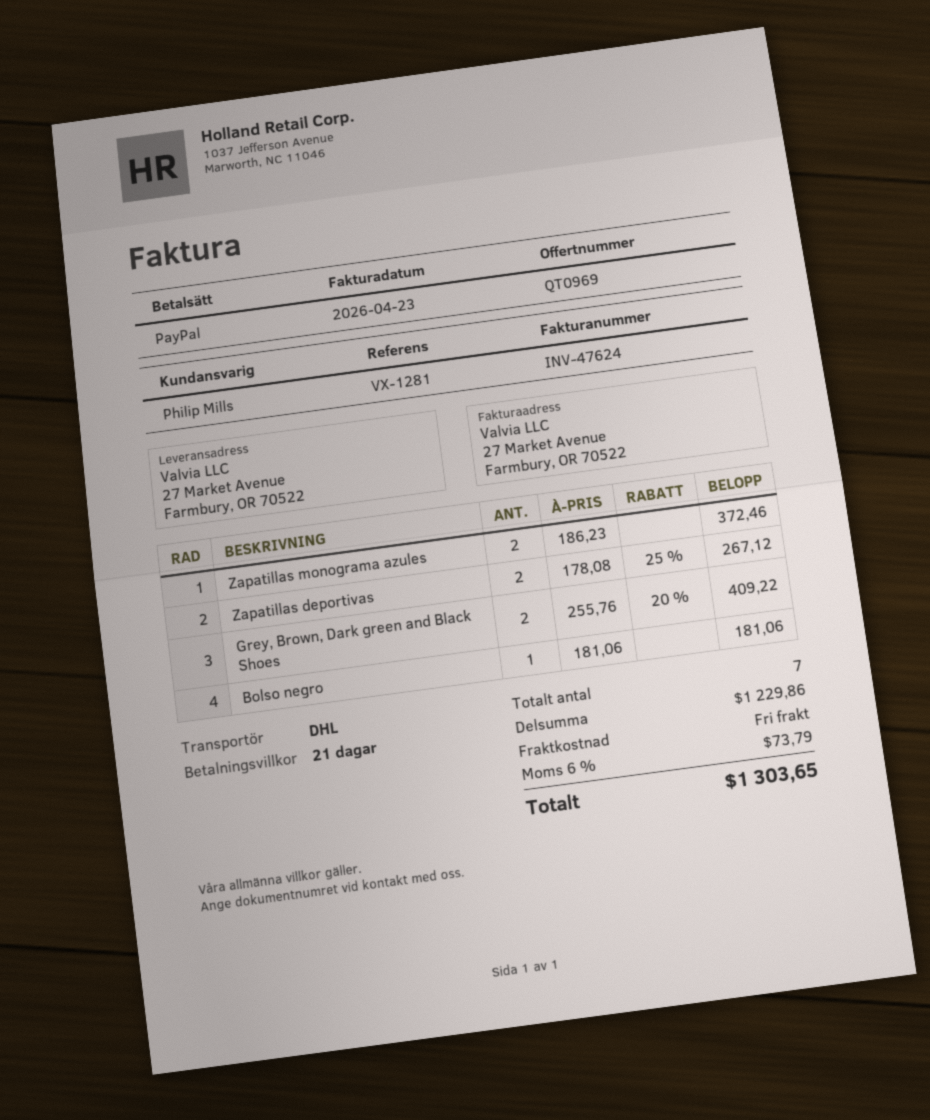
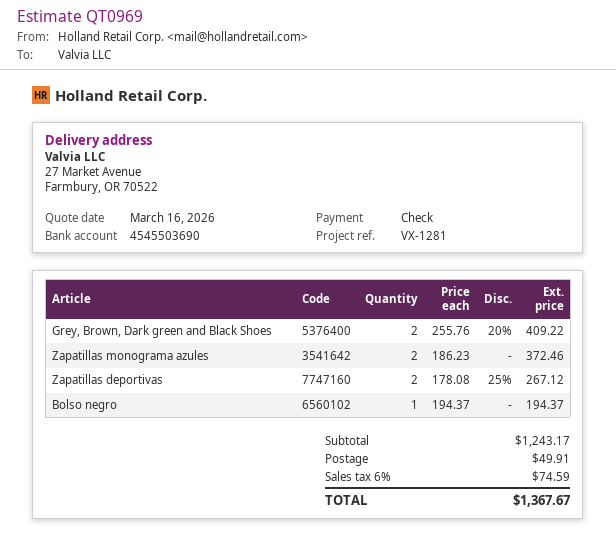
payment method: PayPal -> cheque
Bolso negro: 1 x 181.06 = 181.06 -> 1 x 194.37 = 194.37
subtotal: 1229.86 -> 1243.17
shipping: 0.00 -> 49.91
tax: 6% = 73.79 -> 6% = 74.59
total: 1303.65 -> 1367.67

